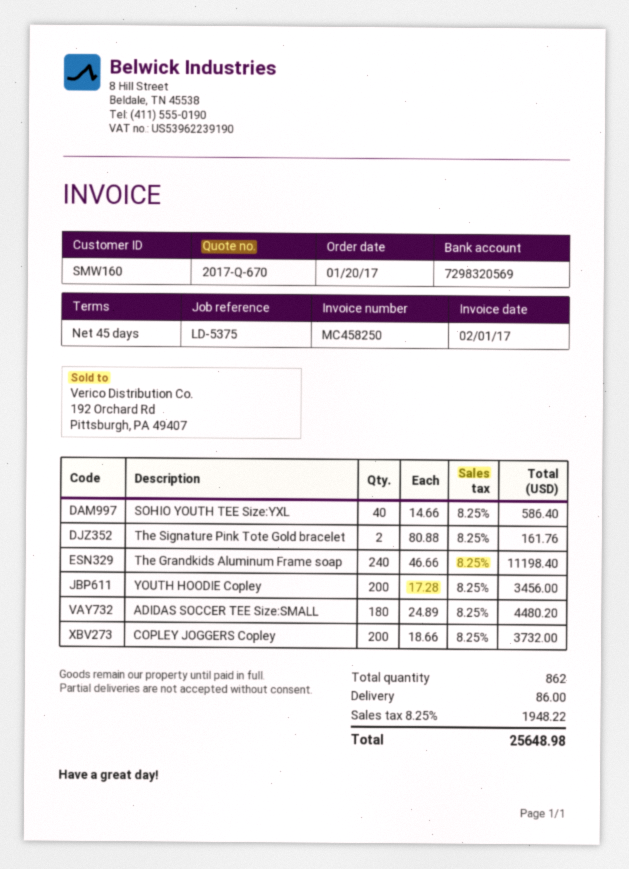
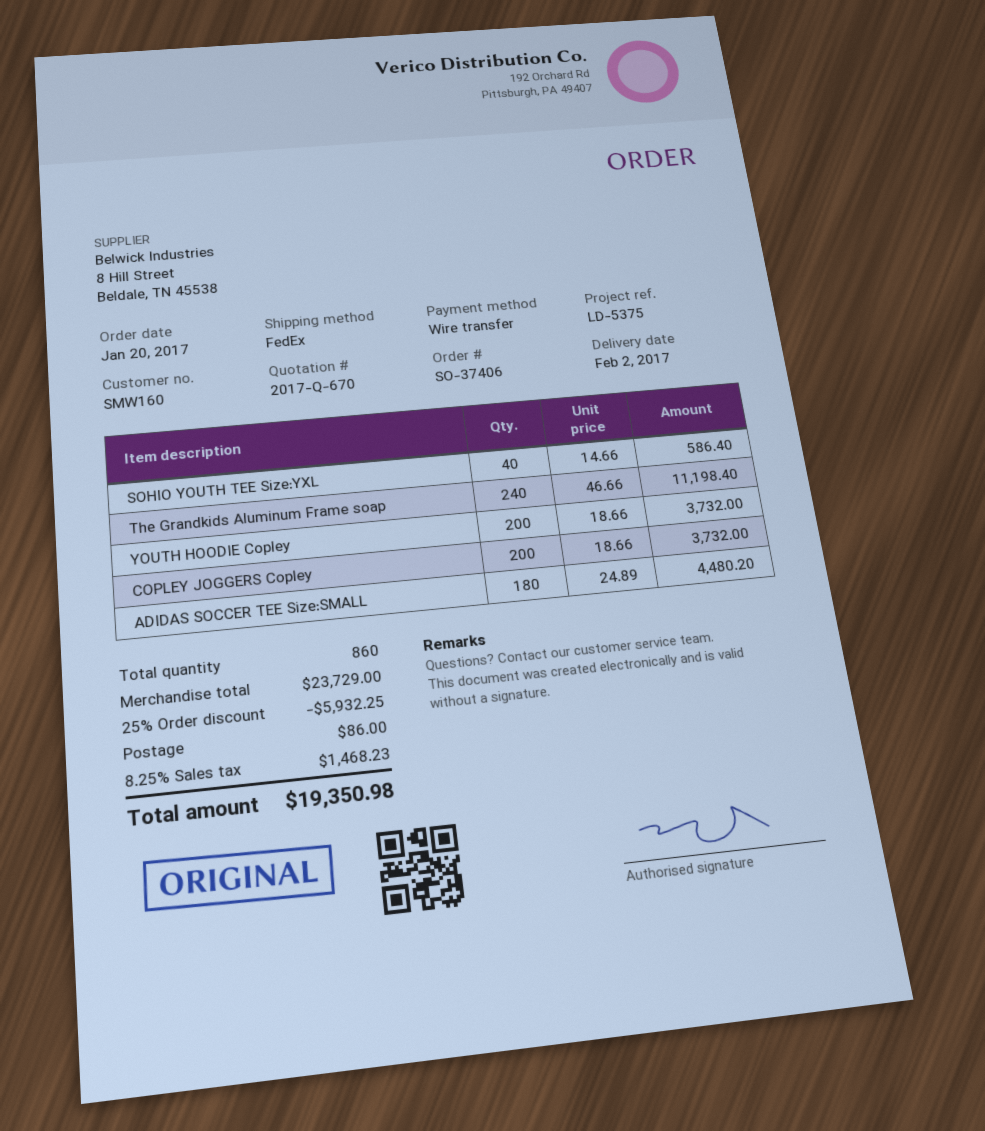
The Signature Pink Tote Gold bracelet: 2 x 80.88 = 161.76 -> none
YOUTH HOODIE Copley: 200 x 17.28 = 3456.00 -> 200 x 18.66 = 3732.00
total quantity: 862 -> 860
discount: none -> 25% = 5932.25
tax: 8.25% = 1948.22 -> 8.25% = 1468.23
total: 25648.98 -> 19350.98

